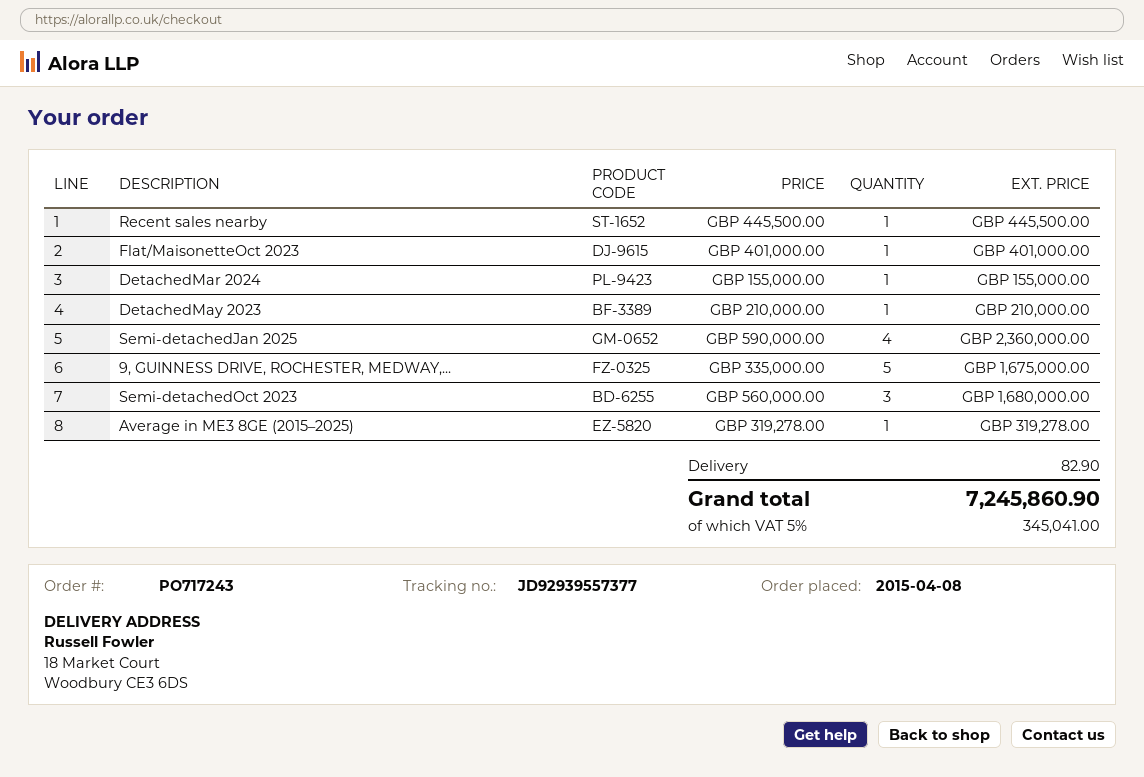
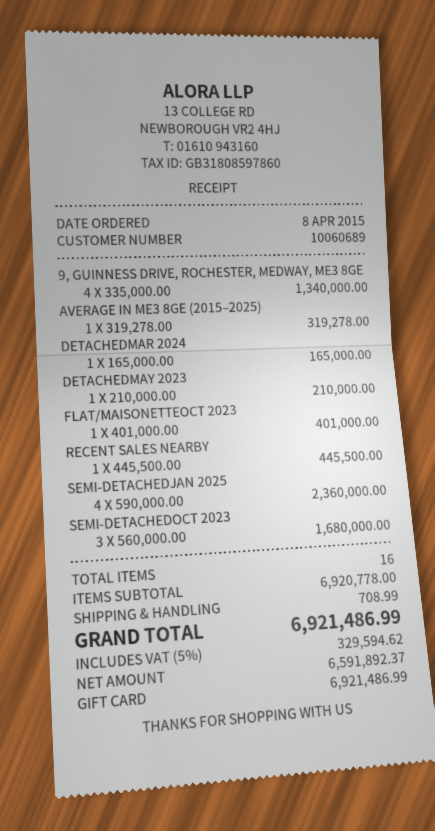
DetachedMar 2024: 1 x 155000.00 = 155000.00 -> 1 x 165000.00 = 165000.00
9, GUINNESS DRIVE, ROCHESTER, MEDWAY,...: 5 x 335000.00 = 1675000.00 -> 4 x 335000.00 = 1340000.00
shipping: 82.90 -> 708.99
tax: 5% = 345041.00 -> 5% = 329594.62
total: 7245860.90 -> 6921486.99

